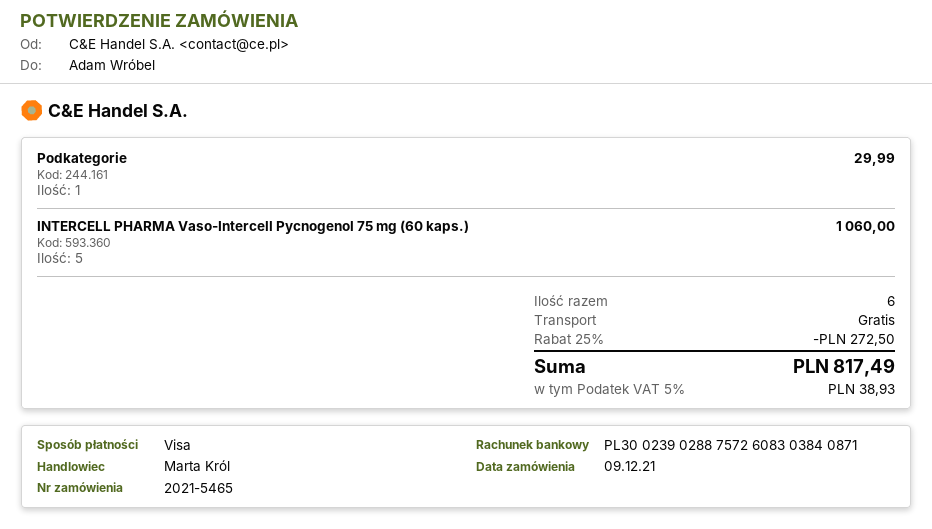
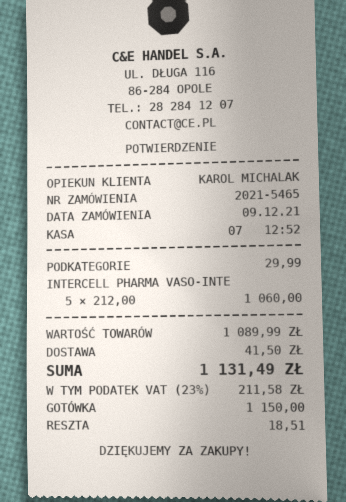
sales rep: Marta Król -> KAROL MICHALAK
payment method: Visa -> cash
discount: 25% = 272.50 -> none
shipping: 0.00 -> 41.50
tax: 5% = 38.93 -> 23% = 211.58
total: 817.49 -> 1131.49

